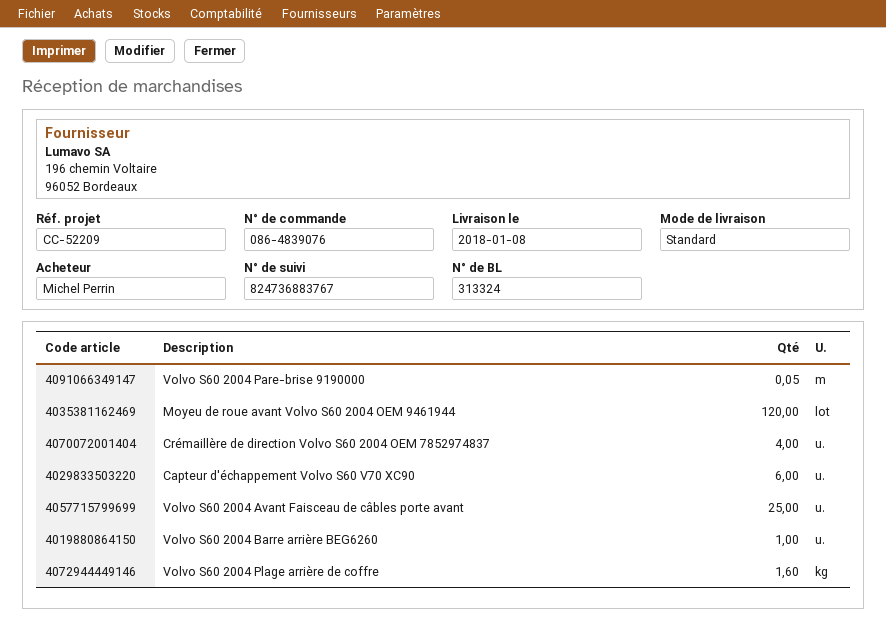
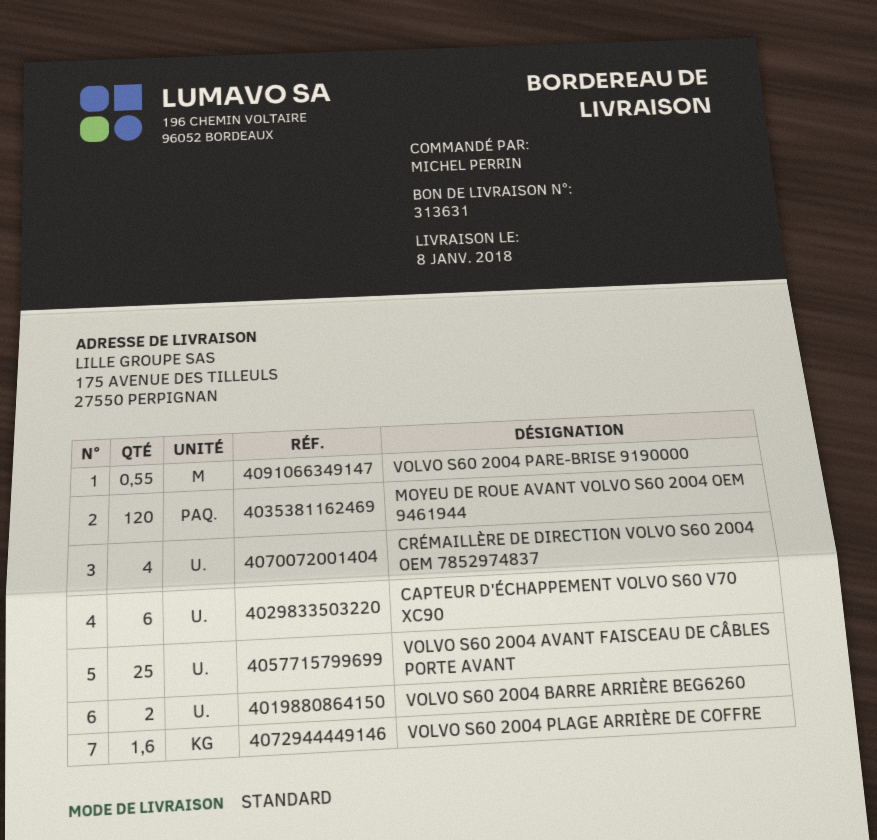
delivery note number: 313324 -> 313631
Volvo S60 2004 Pare-brise 9190000: 0.05 -> 0.55
Volvo S60 2004 Barre arrière BEG6260: 1 -> 2

